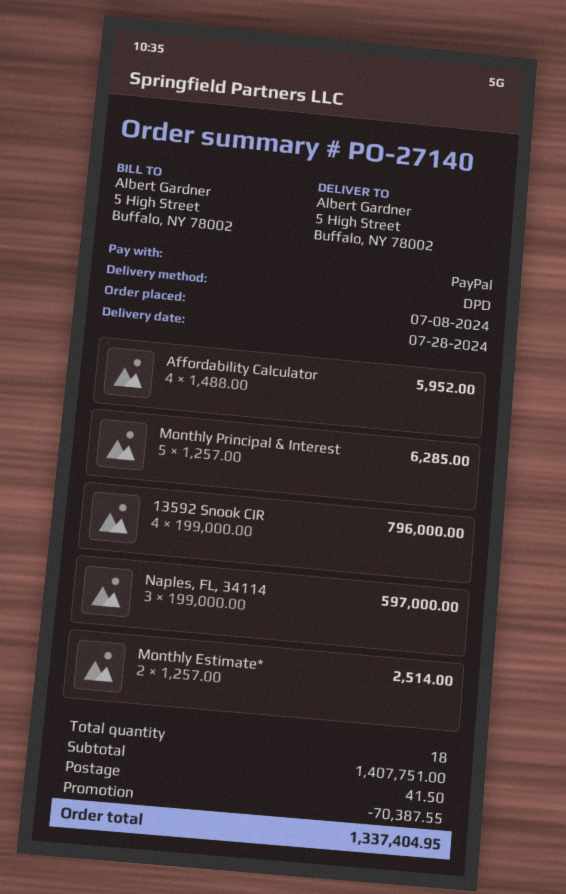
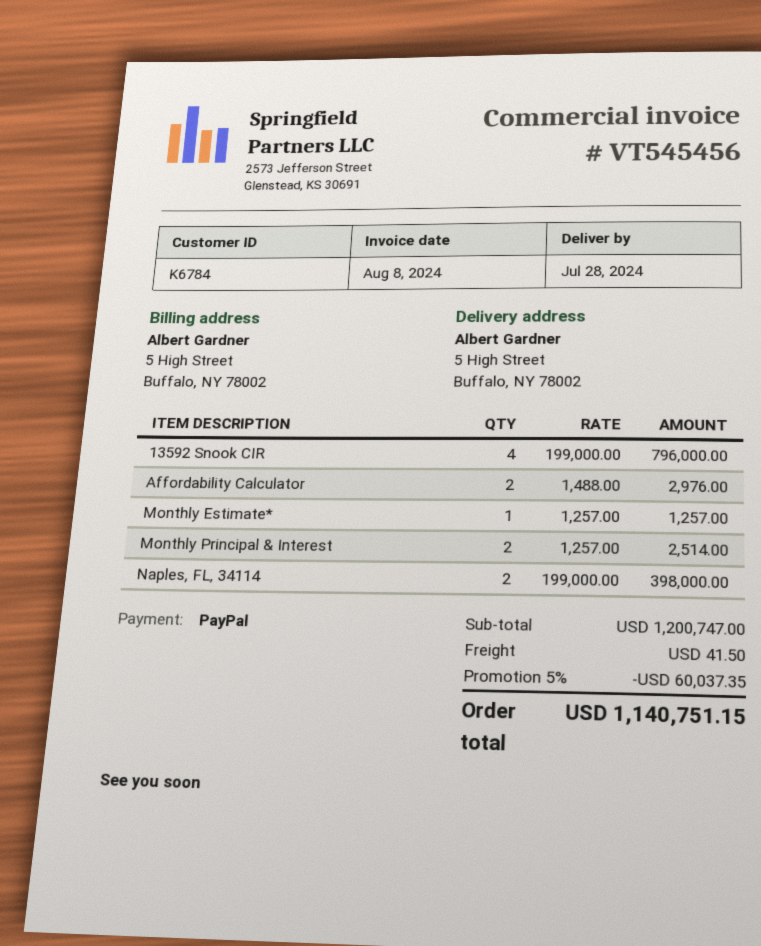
Affordability Calculator: 4 x 1488.00 = 5952.00 -> 2 x 1488.00 = 2976.00
Monthly Principal & Interest: 5 x 1257.00 = 6285.00 -> 2 x 1257.00 = 2514.00
Naples, FL, 34114: 3 x 199000.00 = 597000.00 -> 2 x 199000.00 = 398000.00
Monthly Estimate*: 2 x 1257.00 = 2514.00 -> 1 x 1257.00 = 1257.00
subtotal: 1407751.00 -> 1200747.00
discount: 70387.55 -> 60037.35
total: 1337404.95 -> 1140751.15

